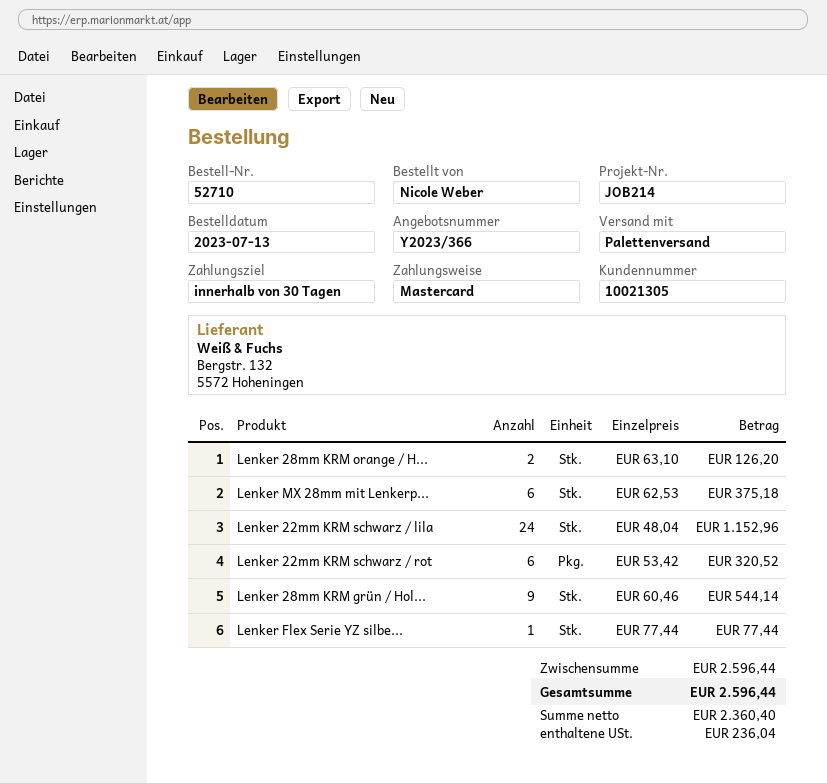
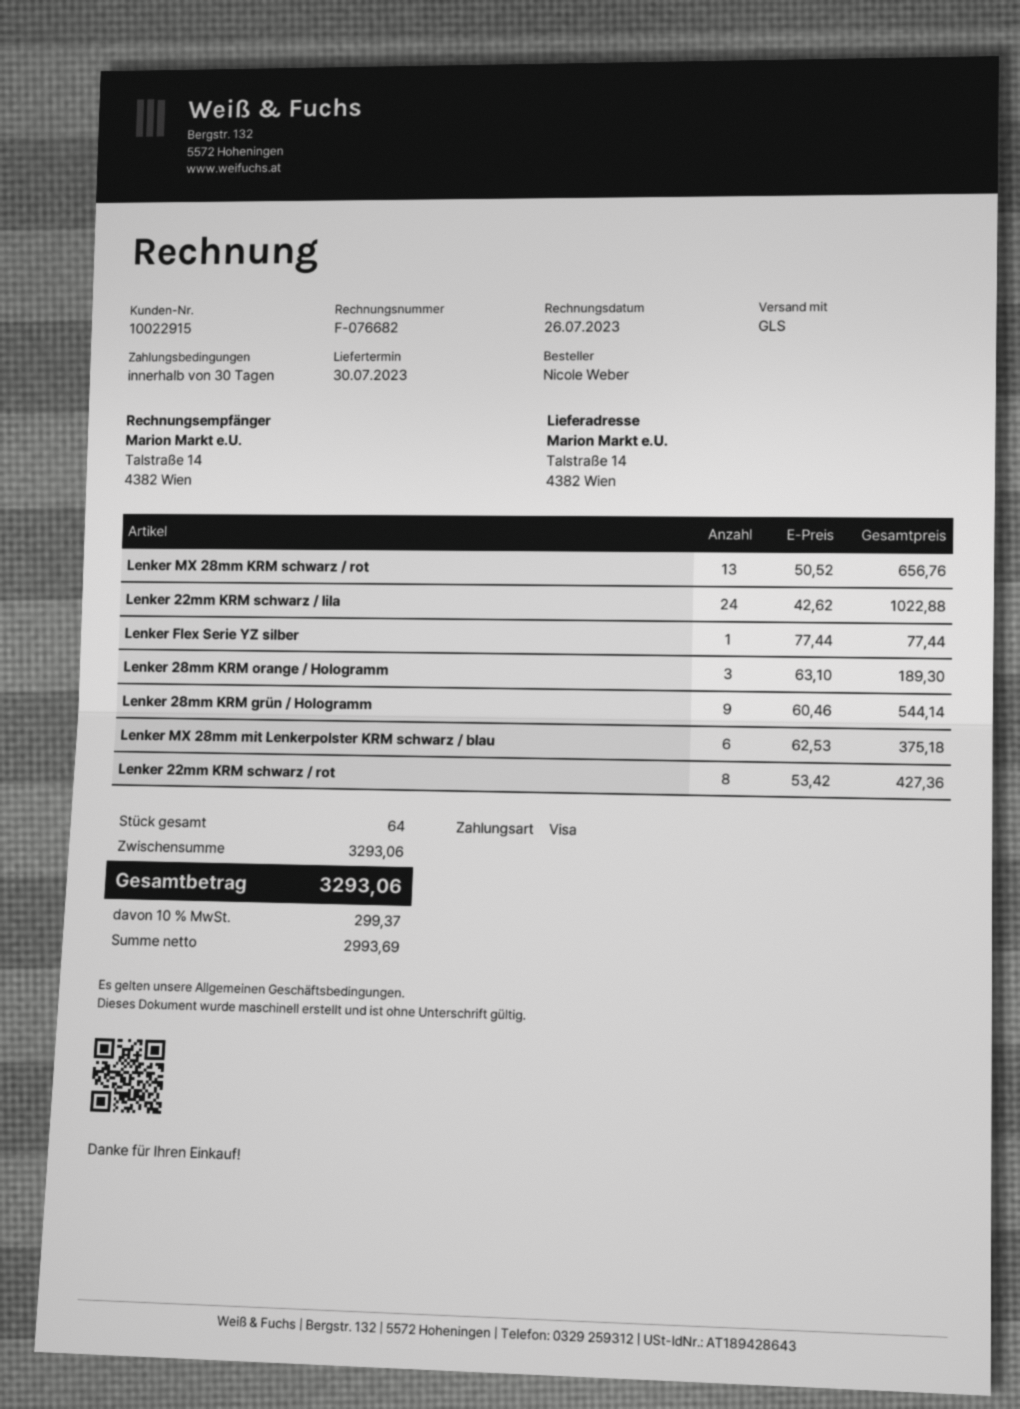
customer number: 10021305 -> 10022915
payment method: Mastercard -> Visa
shipping method: pallet freight -> GLS
Lenker 28mm KRM orange / H...: 2 x 63.10 = 126.20 -> 3 x 63.10 = 189.30
Lenker 22mm KRM schwarz / lila: 24 x 48.04 = 1152.96 -> 24 x 42.62 = 1022.88
Lenker 22mm KRM schwarz / rot: 6 x 53.42 = 320.52 -> 8 x 53.42 = 427.36
Lenker MX 28mm KRM schwarz / rot: none -> 13 x 50.52 = 656.76
subtotal: 2596.44 -> 3293.06
net: 2360.40 -> 2993.69
tax: 236.04 -> 299.37
total: 2596.44 -> 3293.06

